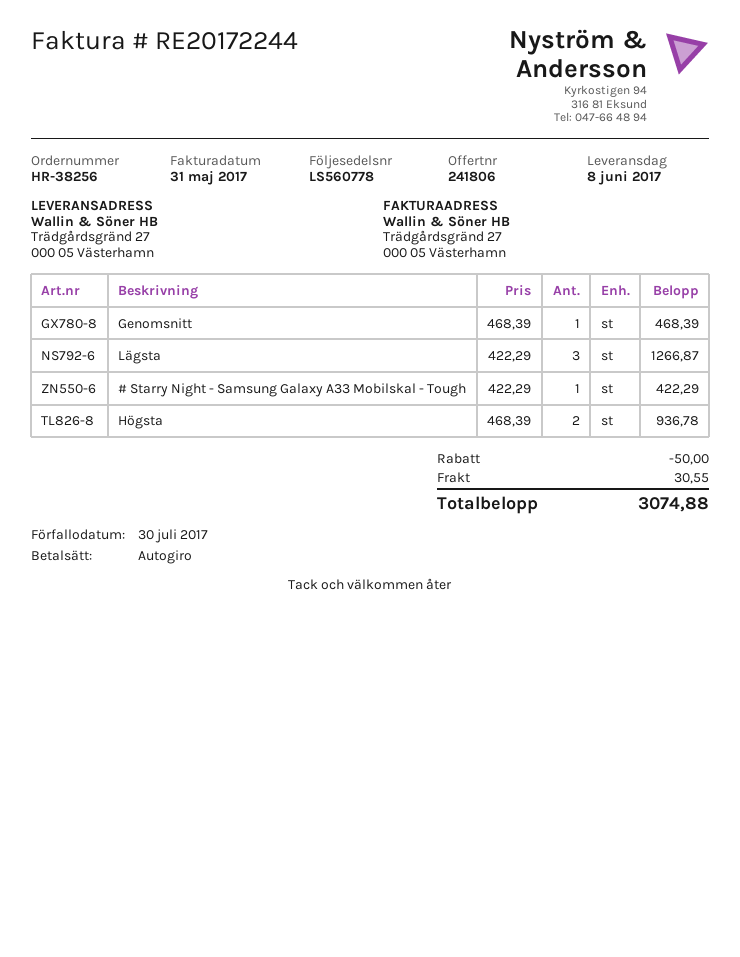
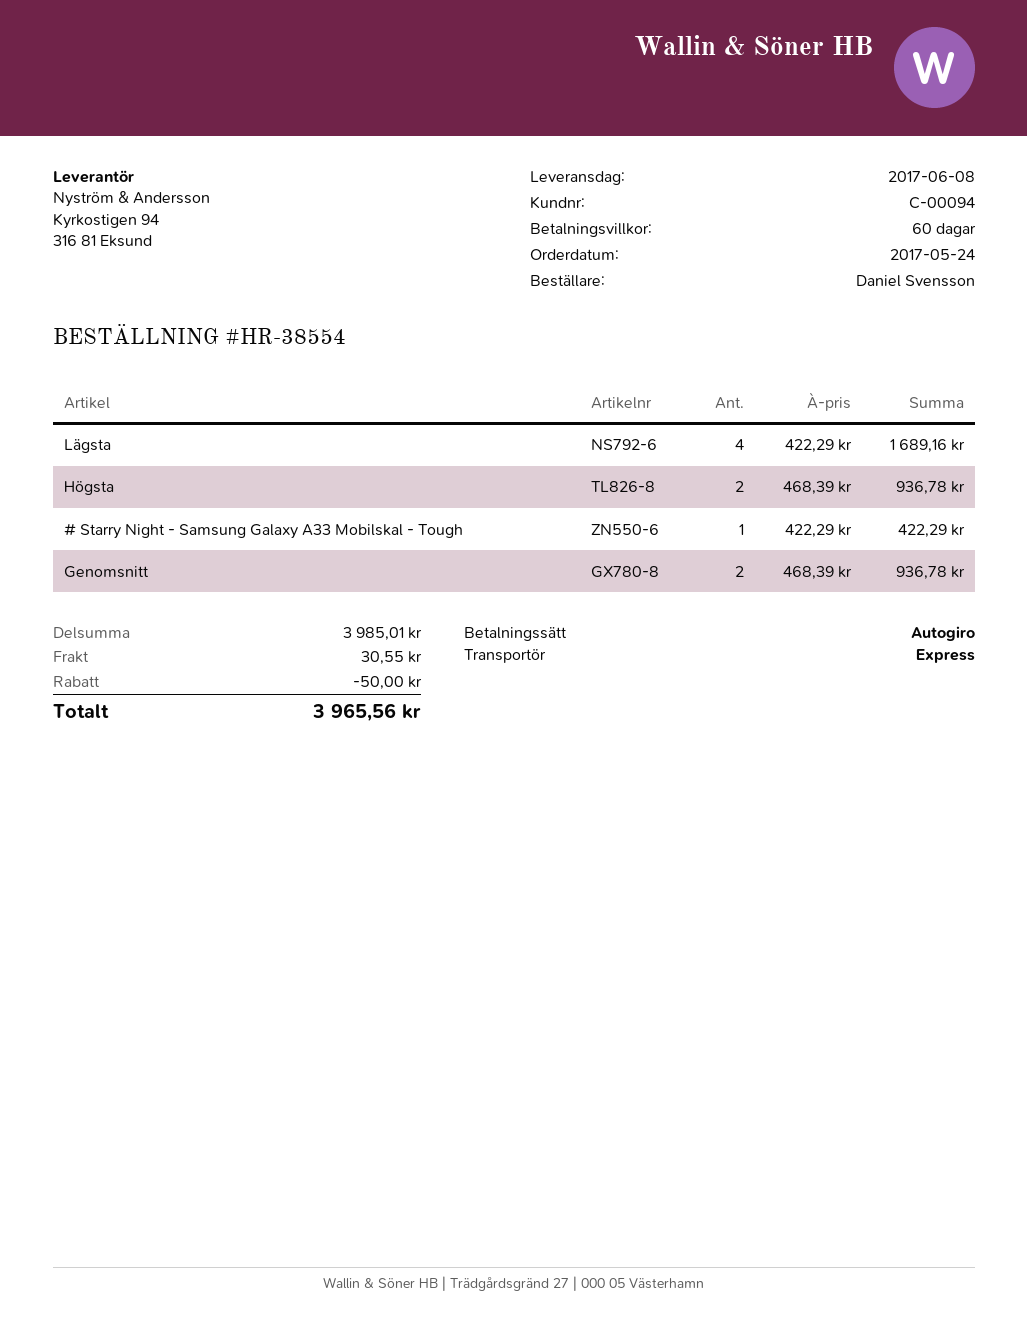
order number: HR-38256 -> HR-38554
Genomsnitt: 1 x 468.39 = 468.39 -> 2 x 468.39 = 936.78
Lägsta: 3 x 422.29 = 1266.87 -> 4 x 422.29 = 1689.16
total: 3074.88 -> 3965.56

